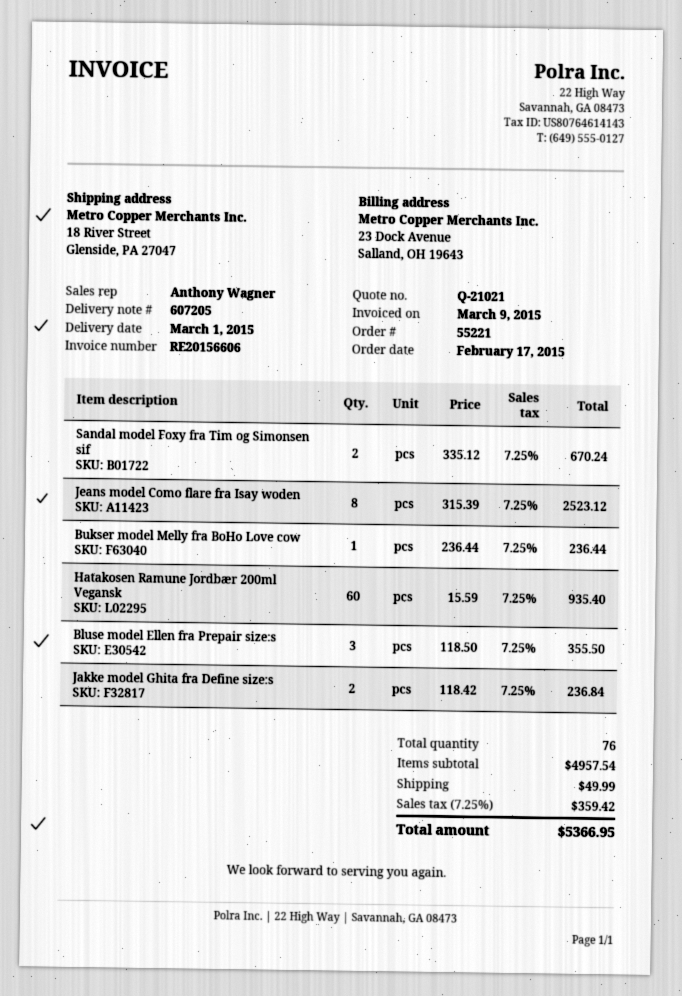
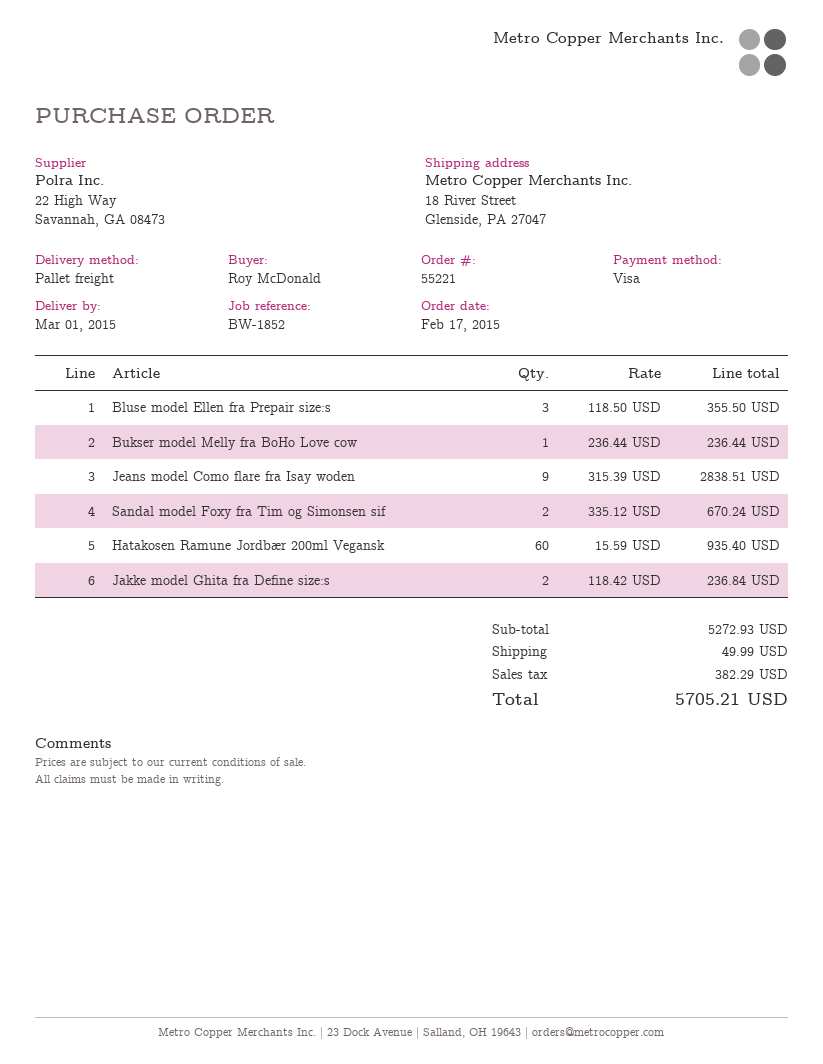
Jeans model Como flare fra Isay woden: 8 x 315.39 = 2523.12 -> 9 x 315.39 = 2838.51
subtotal: 4957.54 -> 5272.93
tax: 359.42 -> 382.29
total: 5366.95 -> 5705.21

